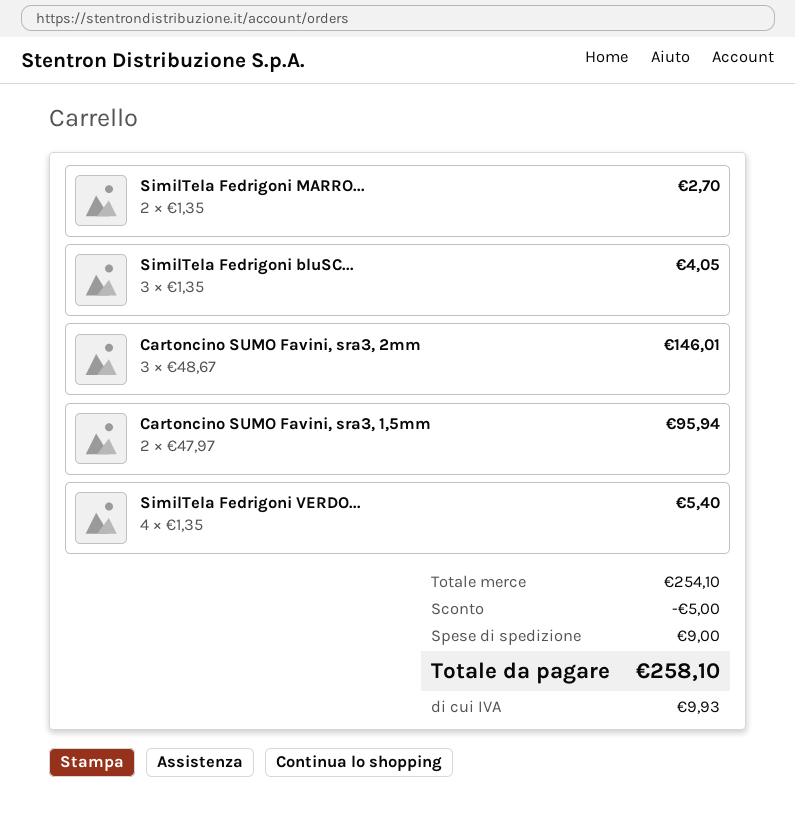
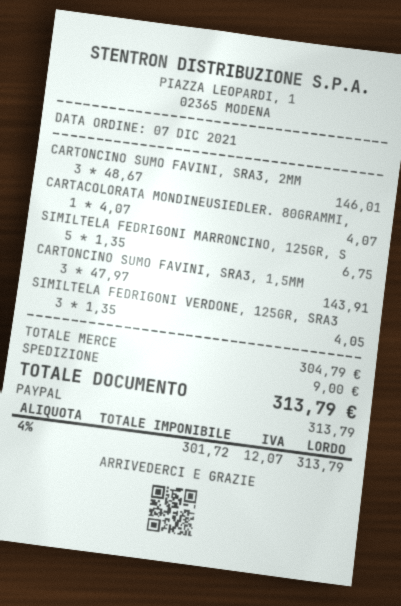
SimilTela Fedrigoni MARRO...: 2 x 1.35 = 2.70 -> 5 x 1.35 = 6.75
SimilTela Fedrigoni bluSC...: 3 x 1.35 = 4.05 -> none
Cartoncino SUMO Favini, sra3, 1,5mm: 2 x 47.97 = 95.94 -> 3 x 47.97 = 143.91
SimilTela Fedrigoni VERDO...: 4 x 1.35 = 5.40 -> 3 x 1.35 = 4.05
CARTACOLORATA MONDINEUSIEDLER. 80GRAMMI,: none -> 1 x 4.07 = 4.07
subtotal: 254.10 -> 304.79
discount: 5.00 -> none
tax: 9.93 -> 12.07
total: 258.10 -> 313.79

